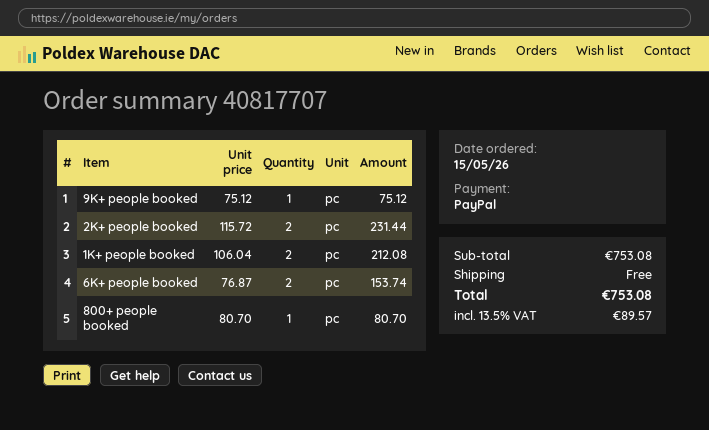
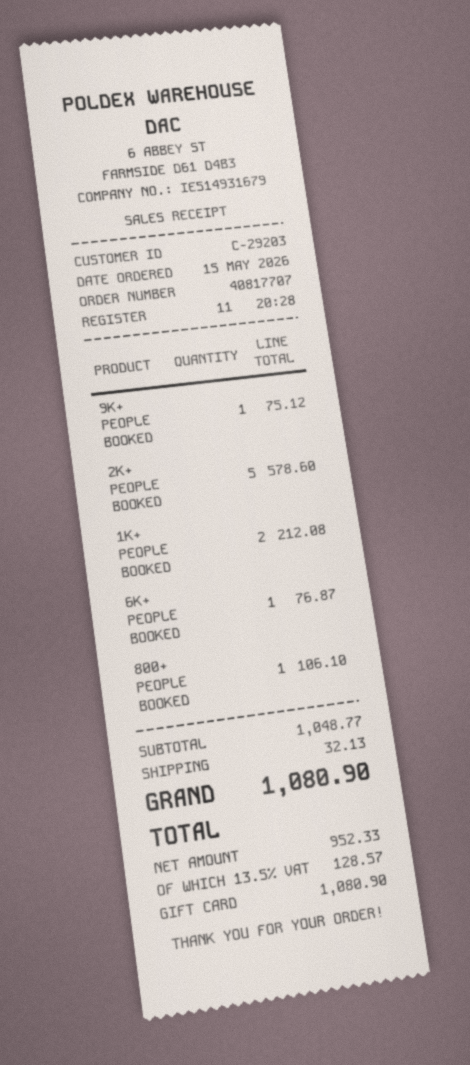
payment method: PayPal -> gift card
2K+ people booked: 2 for 231.44 -> 5 for 578.60
6K+ people booked: 2 for 153.74 -> 1 for 76.87
800+ people booked: 1 for 80.70 -> 1 for 106.10
subtotal: 753.08 -> 1048.77
shipping: 0.00 -> 32.13
tax: 13.5% = 89.57 -> 13.5% = 128.57
total: 753.08 -> 1080.90

